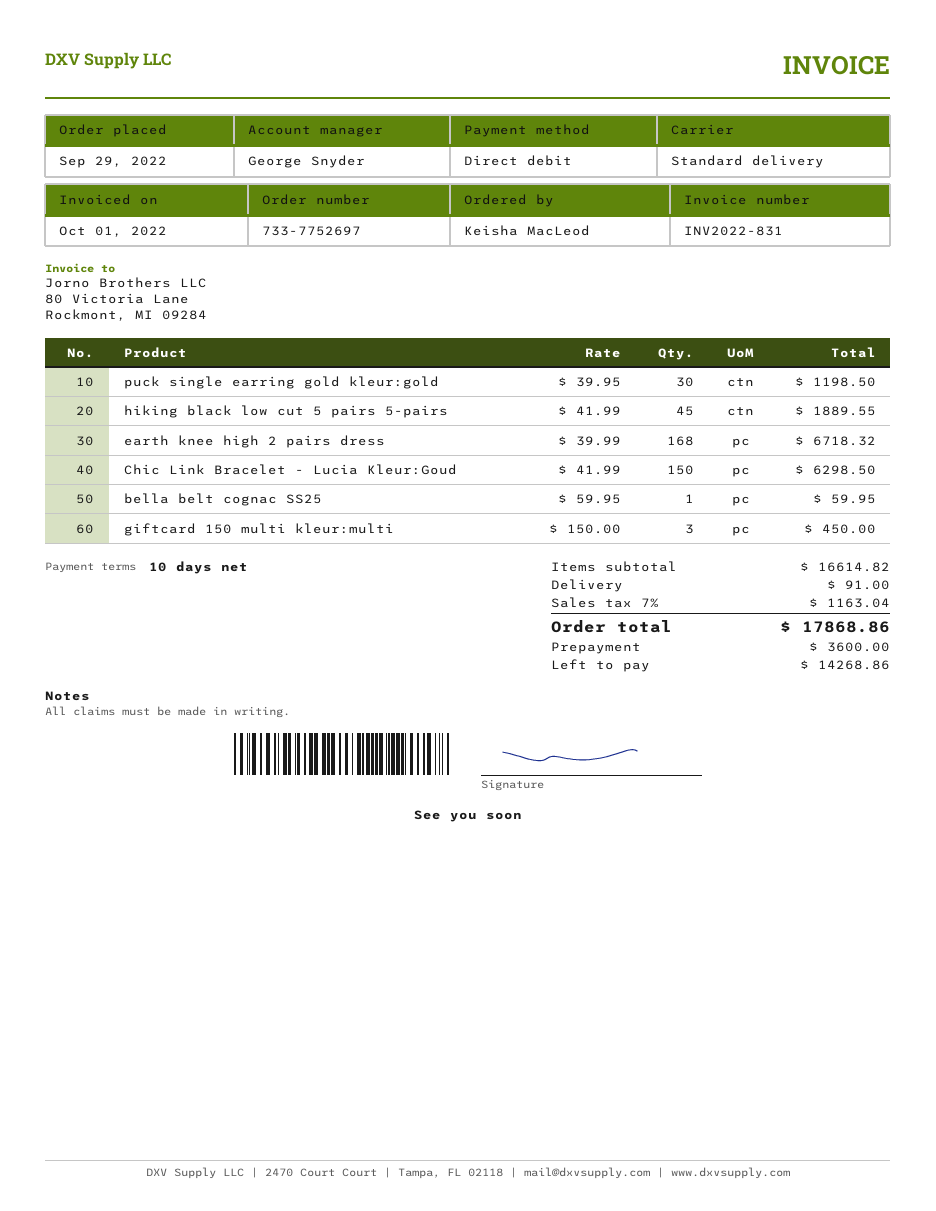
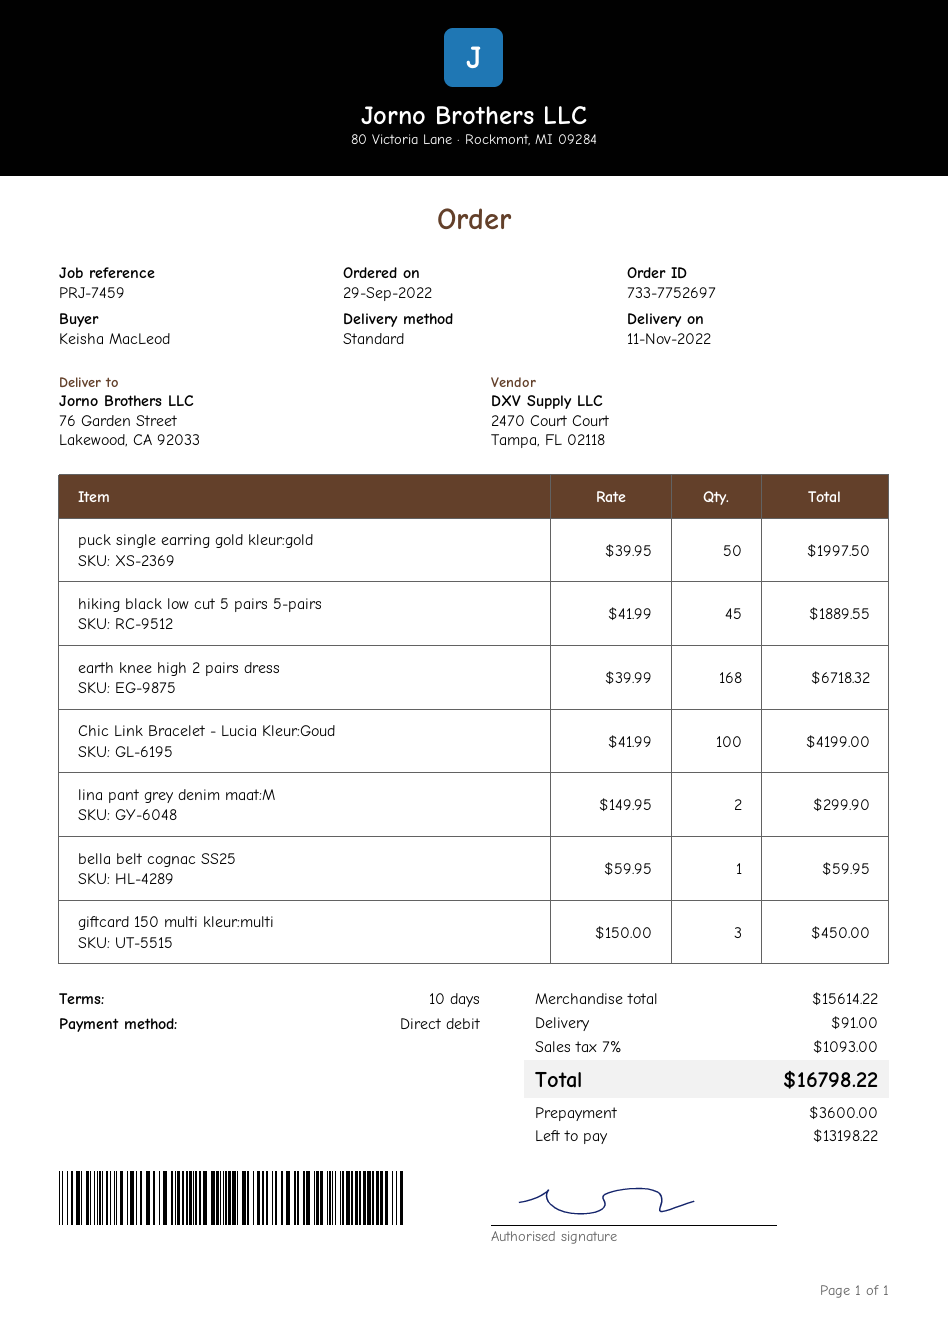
puck single earring gold kleur:gold: 30 x 39.95 = 1198.50 -> 50 x 39.95 = 1997.50
Chic Link Bracelet - Lucia Kleur:Goud: 150 x 41.99 = 6298.50 -> 100 x 41.99 = 4199.00
lina pant grey denim maat:M: none -> 2 x 149.95 = 299.90
subtotal: 16614.82 -> 15614.22
tax: 7% = 1163.04 -> 7% = 1093.00
total: 17868.86 -> 16798.22
balance: 14268.86 -> 13198.22

